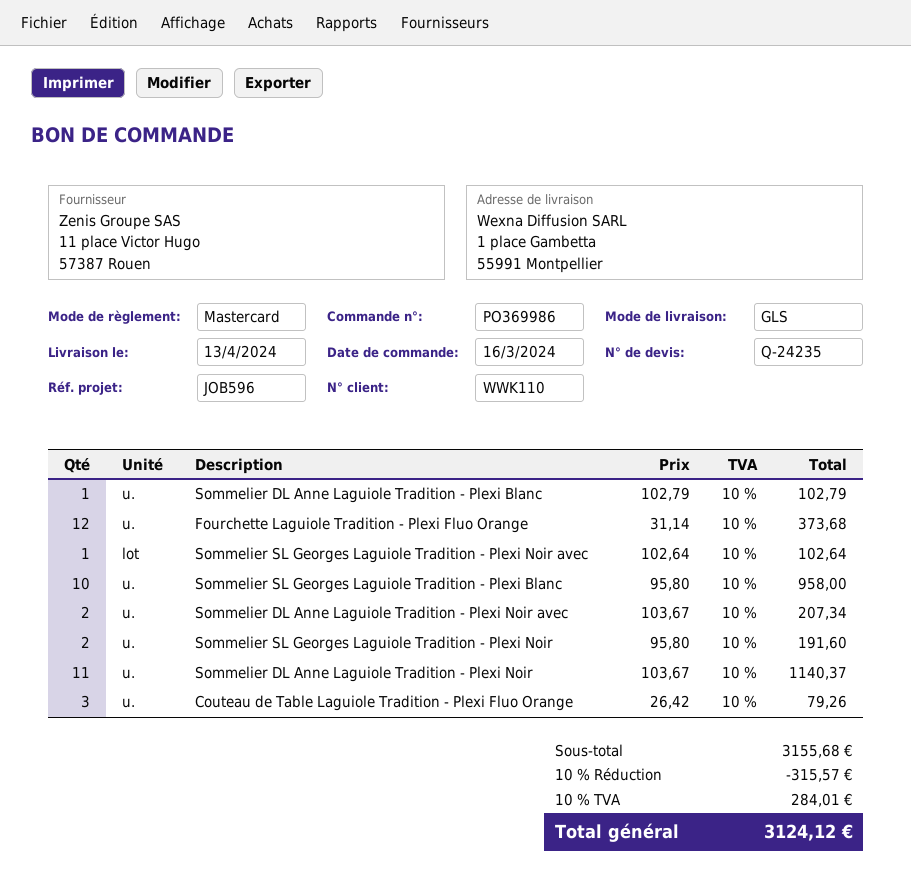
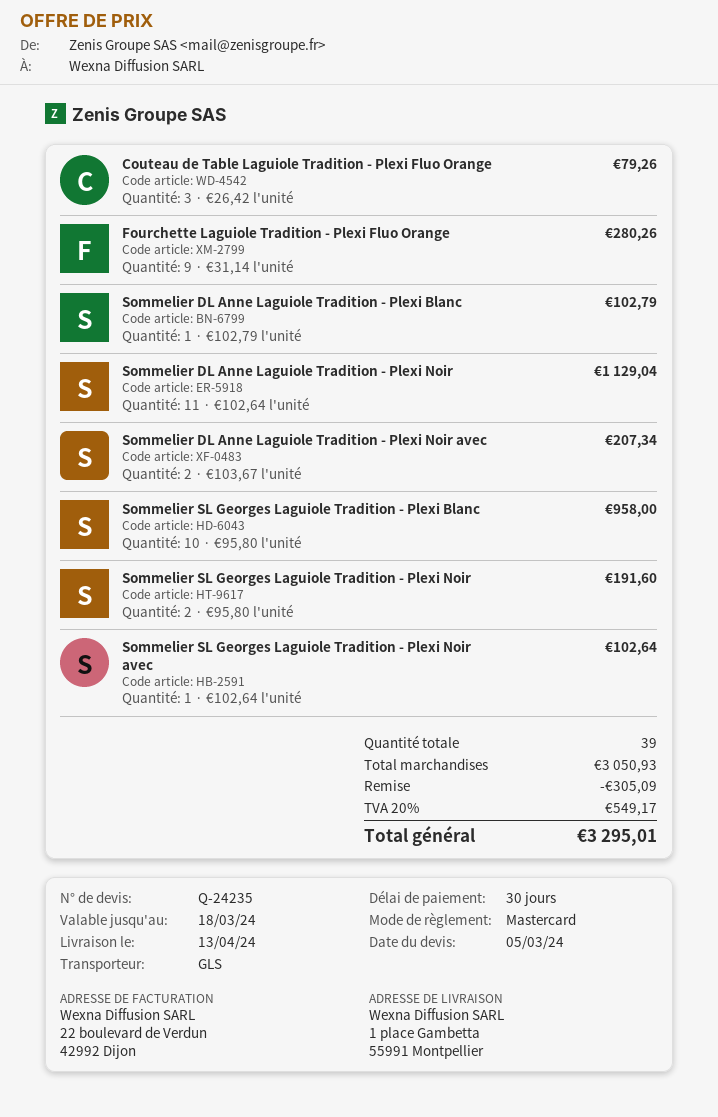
Fourchette Laguiole Tradition - Plexi Fluo Orange: 12 x 31.14 = 373.68 -> 9 x 31.14 = 280.26
Sommelier DL Anne Laguiole Tradition - Plexi Noir: 11 x 103.67 = 1140.37 -> 11 x 102.64 = 1129.04
subtotal: 3155.68 -> 3050.93
discount: 315.57 -> 305.09
tax: 10% = 284.01 -> 20% = 549.17
total: 3124.12 -> 3295.01

